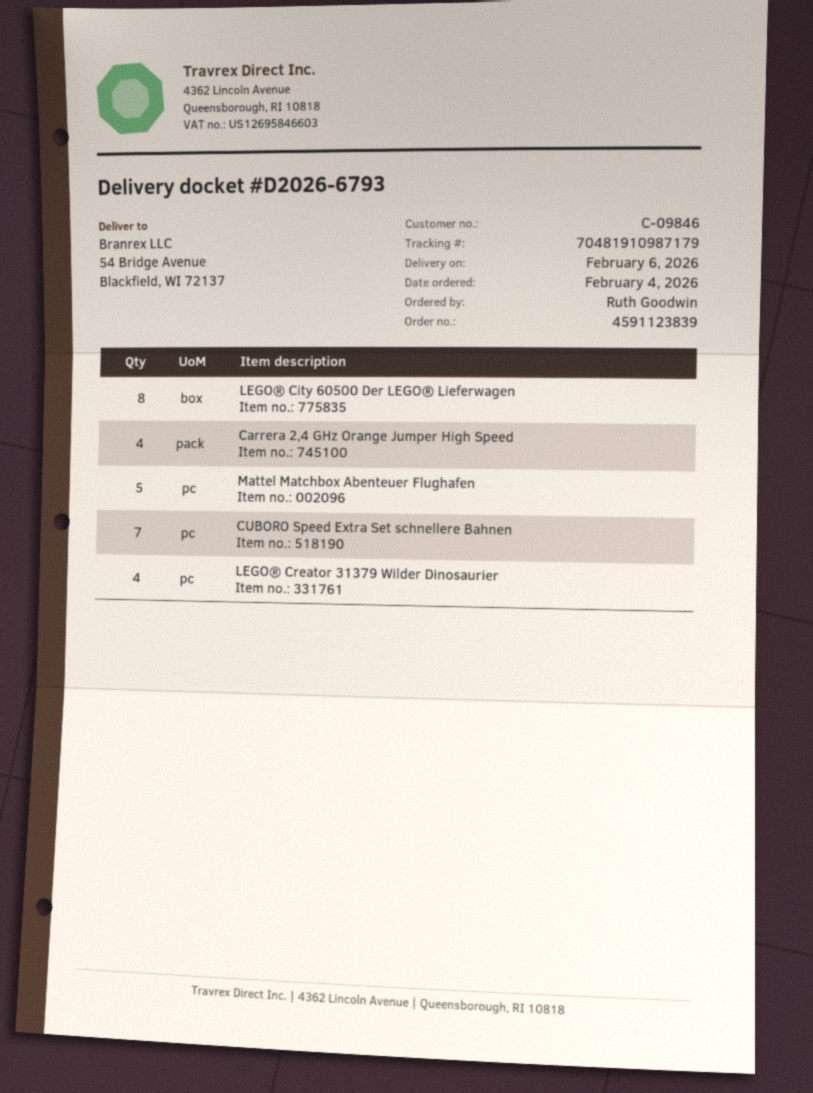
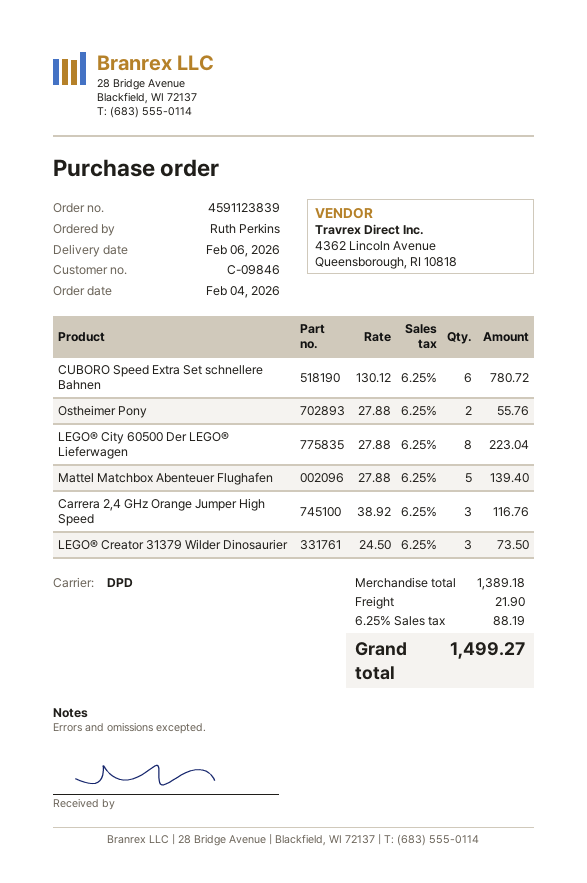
ordered by: Ruth Goodwin -> Ruth Perkins
Carrera 2,4 GHz Orange Jumper High Speed: 4 -> 3
CUBORO Speed Extra Set schnellere Bahnen: 7 -> 6
LEGO® Creator 31379 Wilder Dinosaurier: 4 -> 3
Ostheimer Pony: none -> 2

